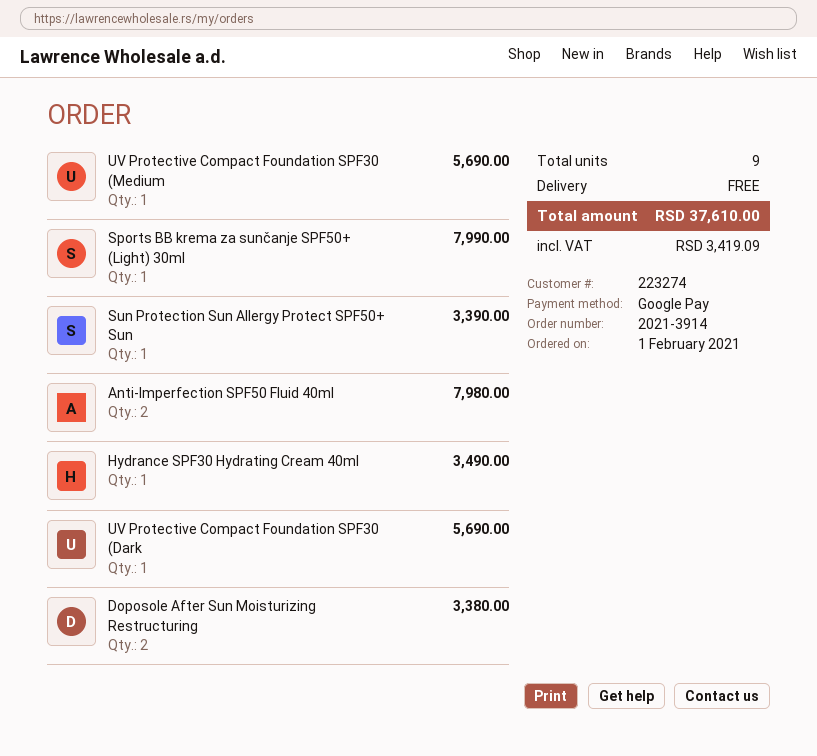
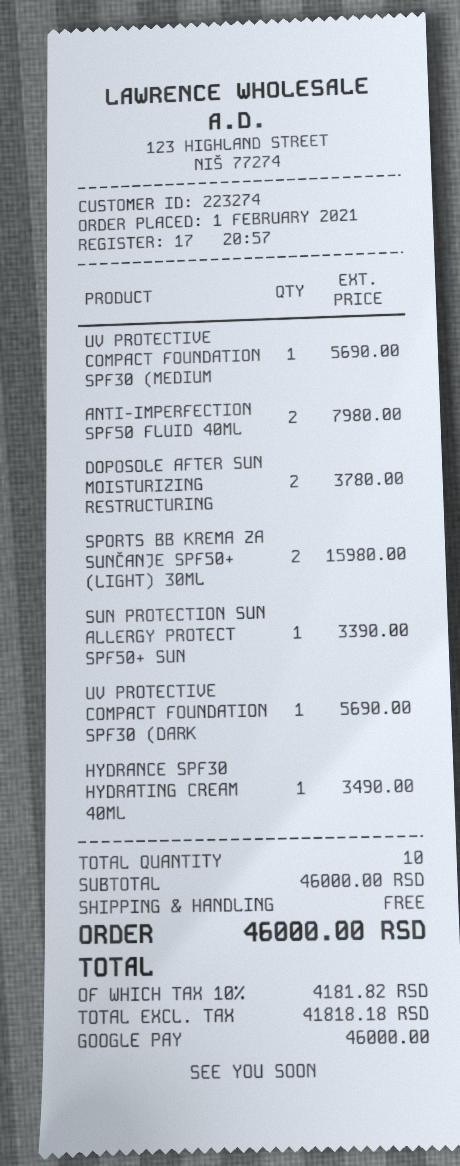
Sports BB krema za sunčanje SPF50+ (Light) 30ml: 1 for 7990.00 -> 2 for 15980.00
Doposole After Sun Moisturizing Restructuring: 2 for 3380.00 -> 2 for 3780.00
total quantity: 9 -> 10
tax: 3419.09 -> 4181.82
total: 37610.00 -> 46000.00

